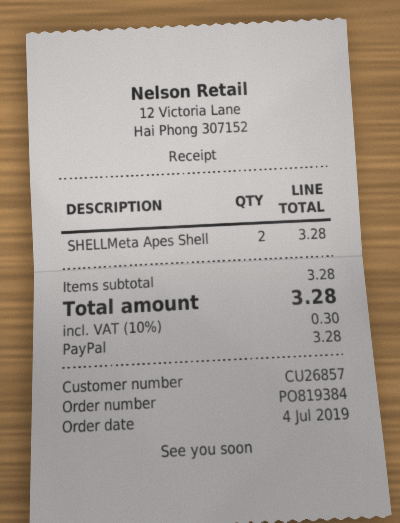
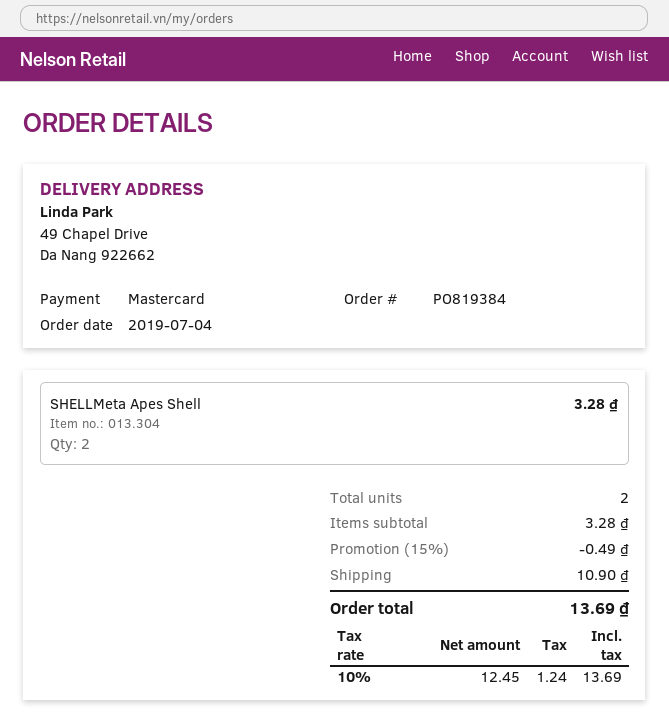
payment method: PayPal -> Mastercard
discount: none -> 15% = 0.49
shipping: none -> 10.90
tax: 10% = 0.30 -> 10% = 1.24
total: 3.28 -> 13.69

